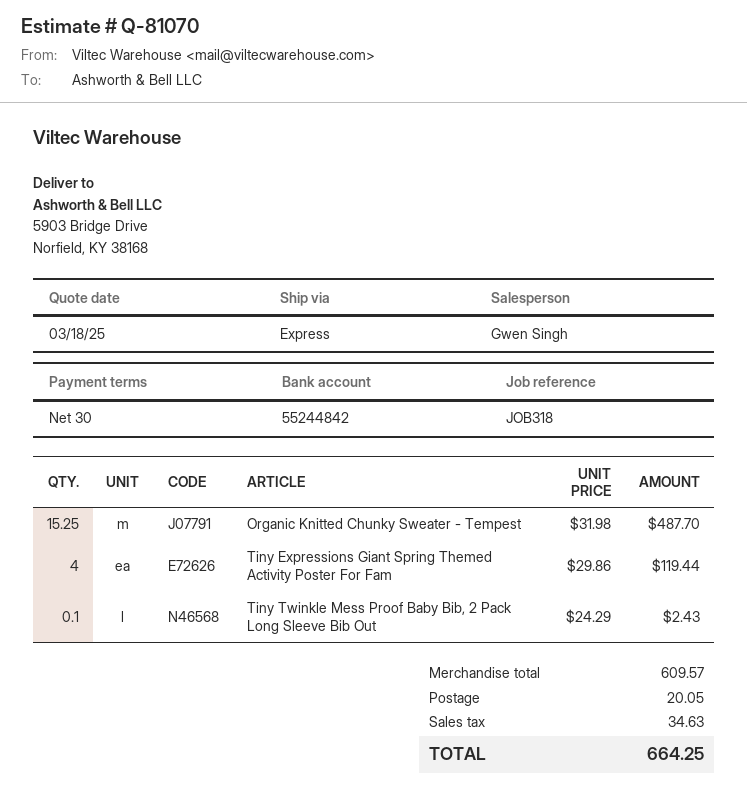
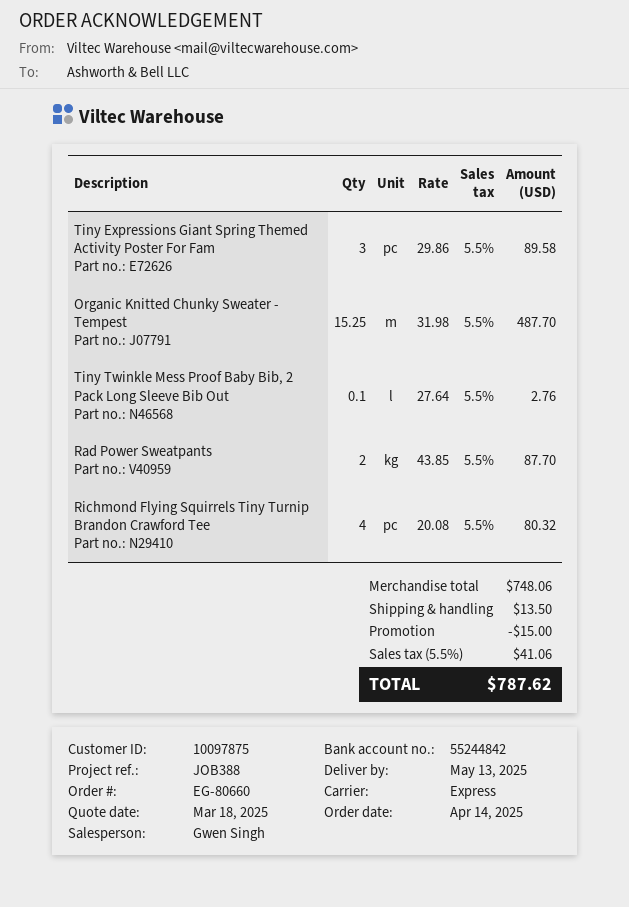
reference: JOB318 -> JOB388
Tiny Expressions Giant Spring Themed Activity Poster For Fam: 4 x 29.86 = 119.44 -> 3 x 29.86 = 89.58
Tiny Twinkle Mess Proof Baby Bib, 2 Pack Long Sleeve Bib Out: 0.1 x 24.29 = 2.43 -> 0.1 x 27.64 = 2.76
Rad Power Sweatpants: none -> 2 x 43.85 = 87.70
Richmond Flying Squirrels Tiny Turnip Brandon Crawford Tee: none -> 4 x 20.08 = 80.32
subtotal: 609.57 -> 748.06
discount: none -> 15.00
shipping: 20.05 -> 13.50
tax: 34.63 -> 41.06
total: 664.25 -> 787.62

